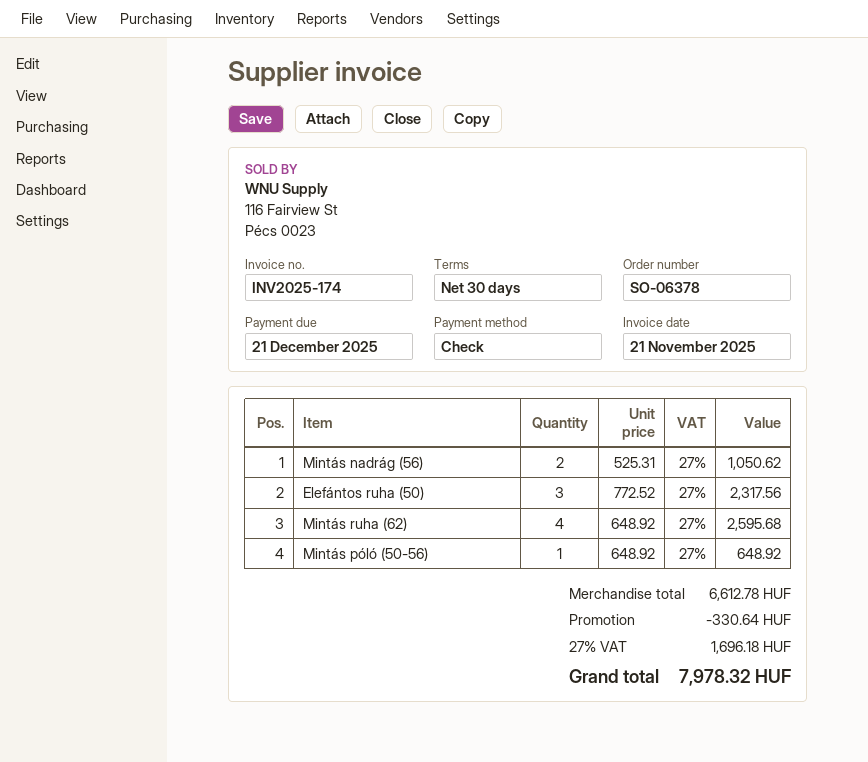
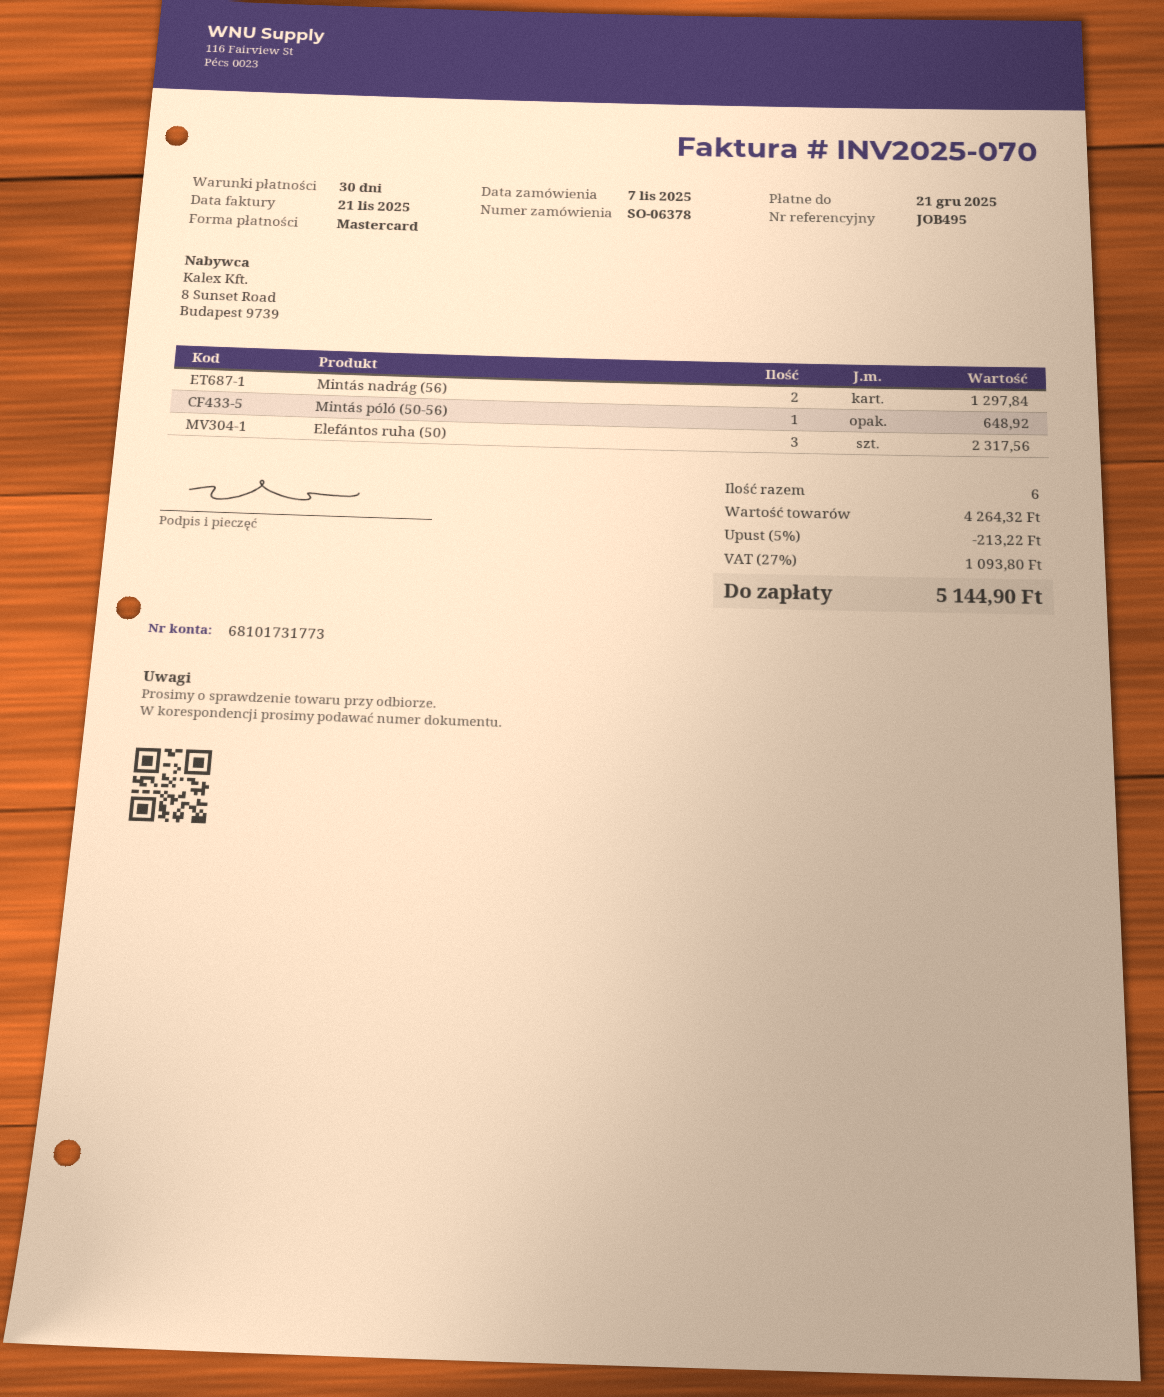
invoice number: INV2025-174 -> INV2025-070
payment method: cheque -> Mastercard
Mintás nadrág (56): 2 for 1050.62 -> 2 for 1297.84
Mintás ruha (62): 4 for 2595.68 -> none
subtotal: 6612.78 -> 4264.32
discount: 330.64 -> 213.22
tax: 27% = 1696.18 -> 27% = 1093.80
total: 7978.32 -> 5144.90

